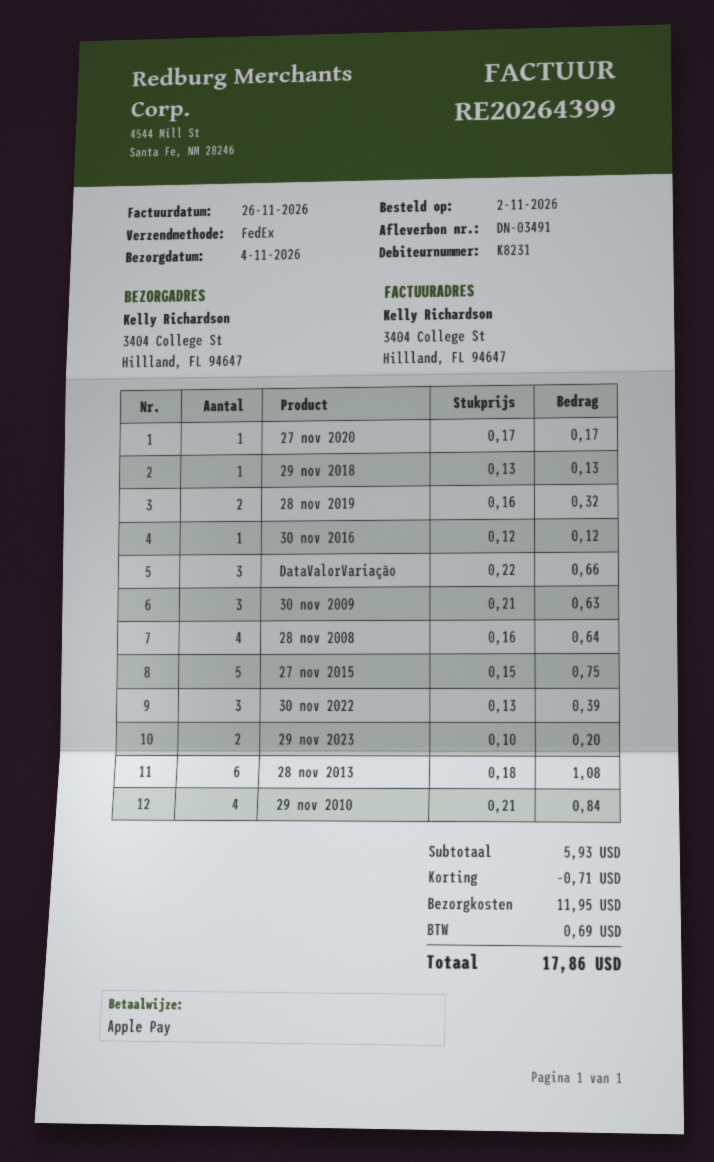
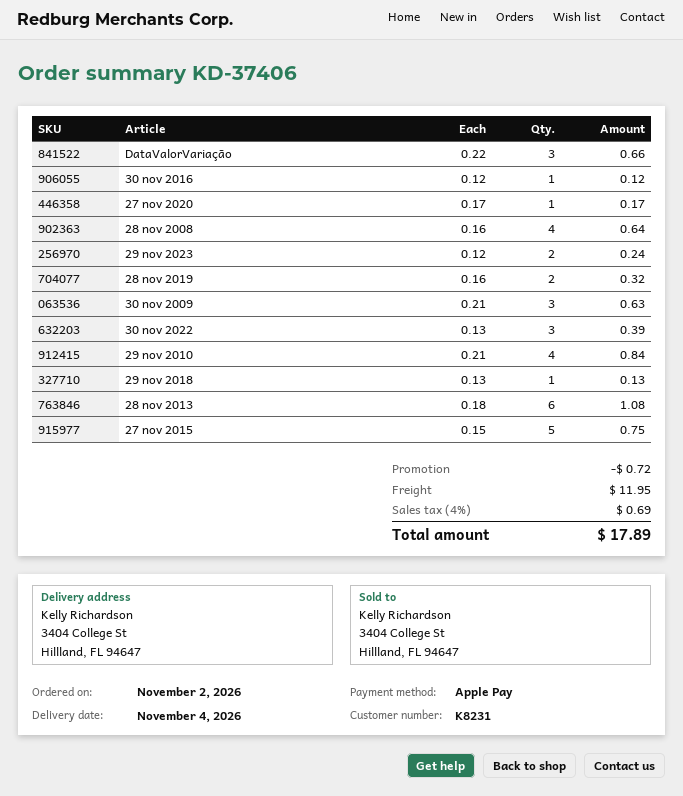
29 nov 2023: 2 x 0.10 = 0.20 -> 2 x 0.12 = 0.24
discount: 0.71 -> 0.72
total: 17.86 -> 17.89

